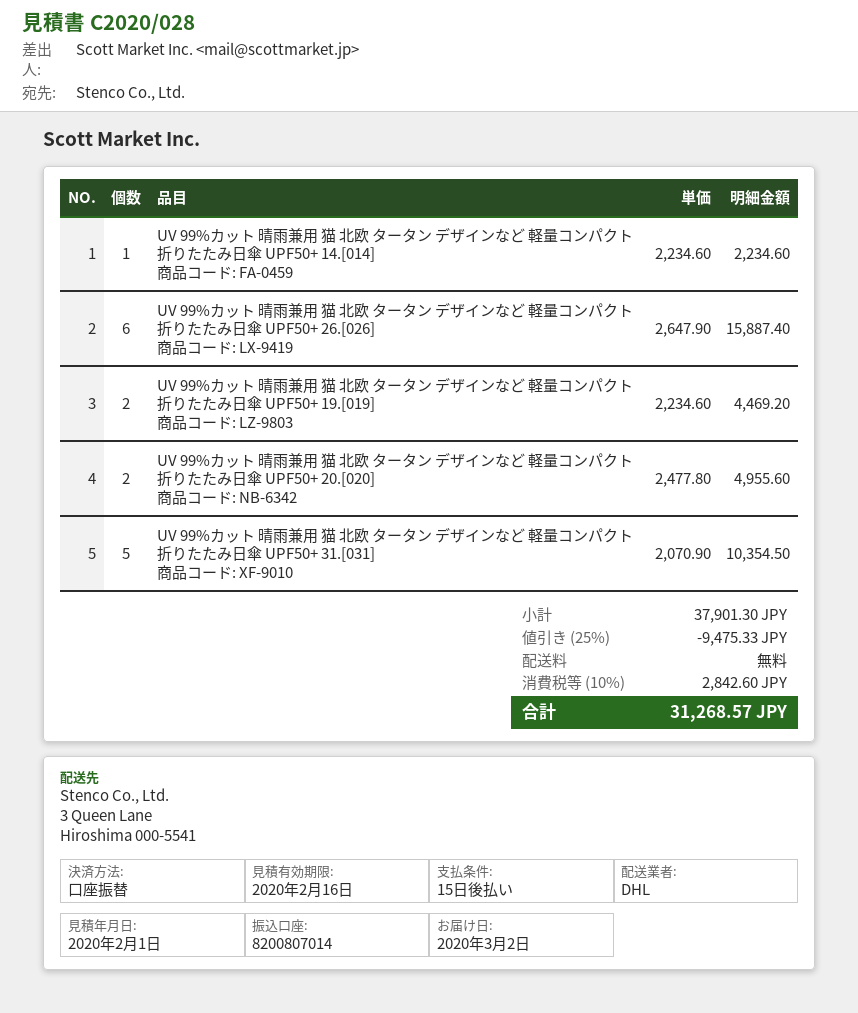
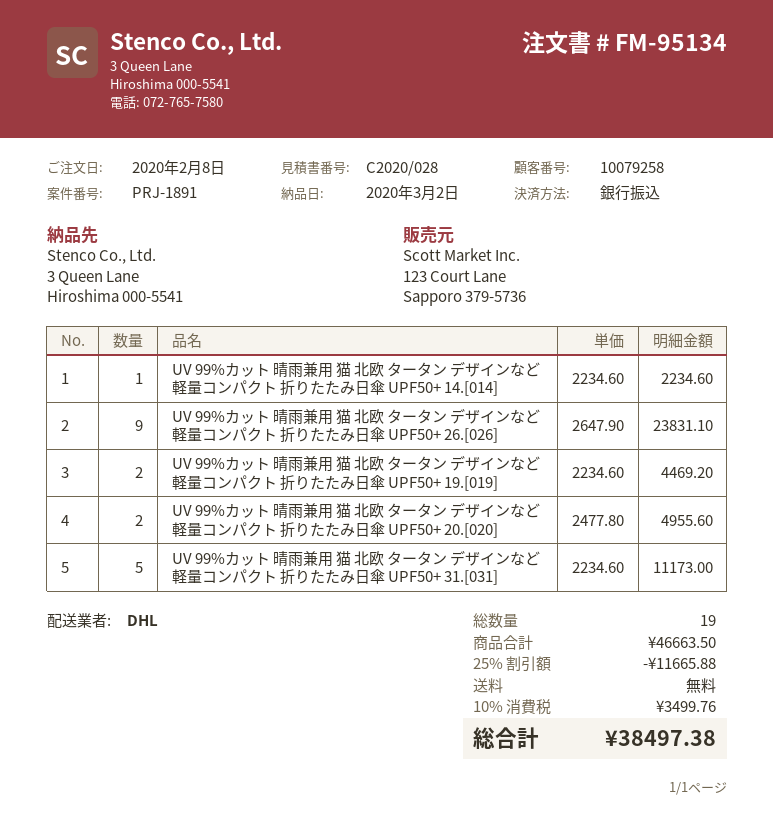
payment method: direct debit -> bank transfer
UV 99%カット 晴雨兼用 猫 北欧 タータン デザインなど 軽量コンパクト 折りたたみ日傘 UPF50+ 26.[026]: 6 x 2647.90 = 15887.40 -> 9 x 2647.90 = 23831.10
UV 99%カット 晴雨兼用 猫 北欧 タータン デザインなど 軽量コンパクト 折りたたみ日傘 UPF50+ 31.[031]: 5 x 2070.90 = 10354.50 -> 5 x 2234.60 = 11173.00
subtotal: 37901.30 -> 46663.50
discount: 25% = 9475.33 -> 25% = 11665.88
tax: 10% = 2842.60 -> 10% = 3499.76
total: 31268.57 -> 38497.38

